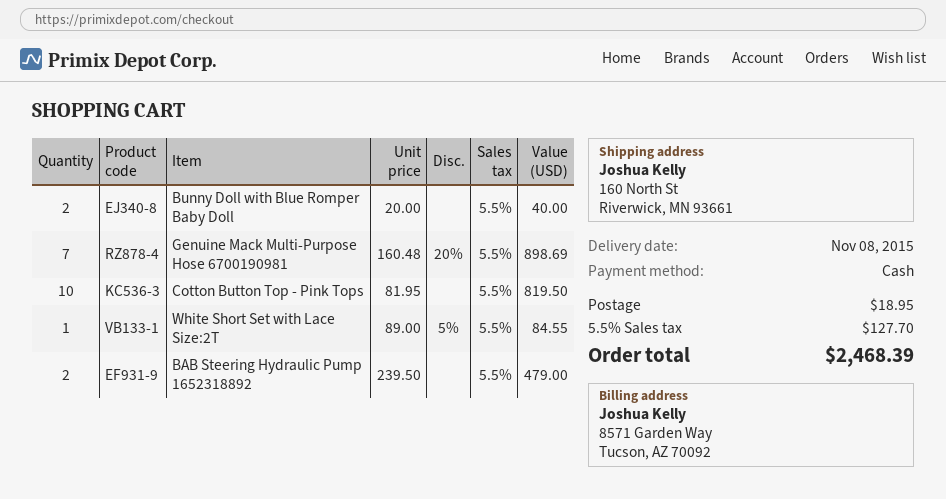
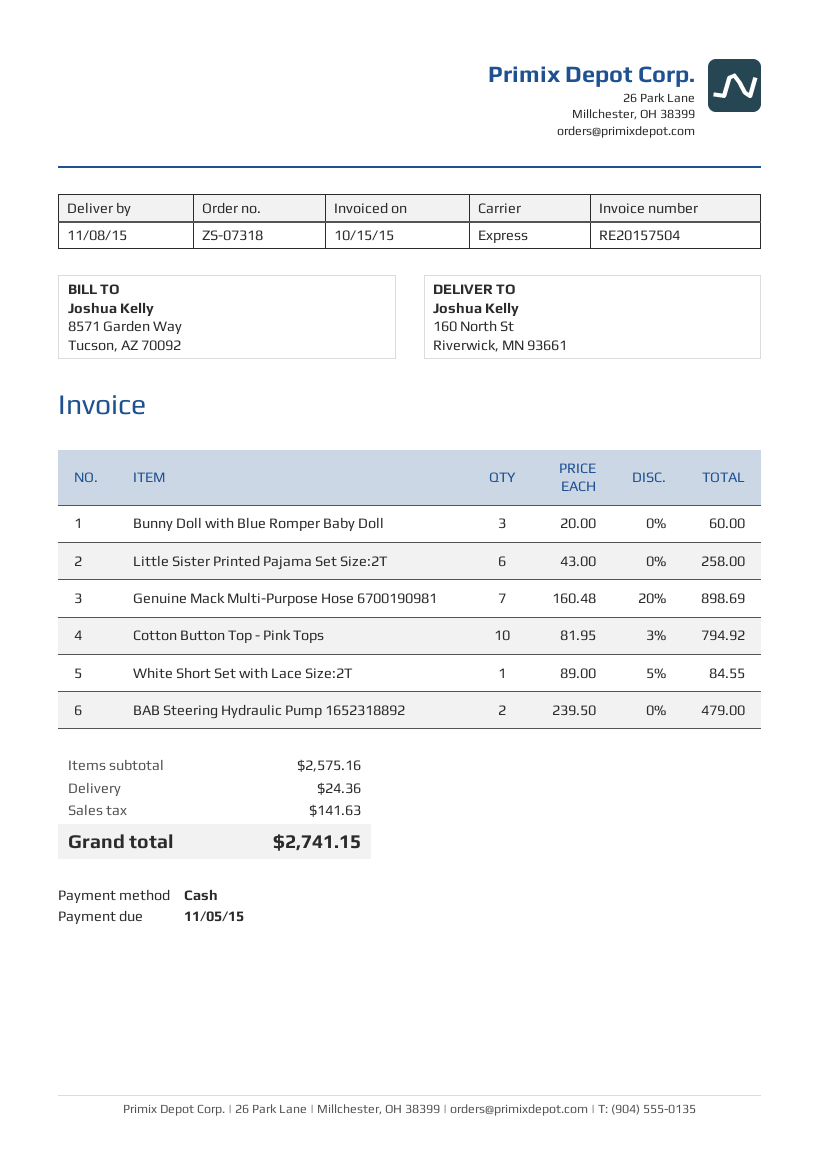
Bunny Doll with Blue Romper Baby Doll: 2 x 20.00 = 40.00 -> 3 x 20.00 = 60.00
Cotton Button Top - Pink Tops: 10 x 81.95 = 819.50 -> 10 x 81.95 - 3% = 794.92
Little Sister Printed Pajama Set Size:2T: none -> 6 x 43.00 = 258.00
shipping: 18.95 -> 24.36
tax: 127.70 -> 141.63
total: 2468.39 -> 2741.15

